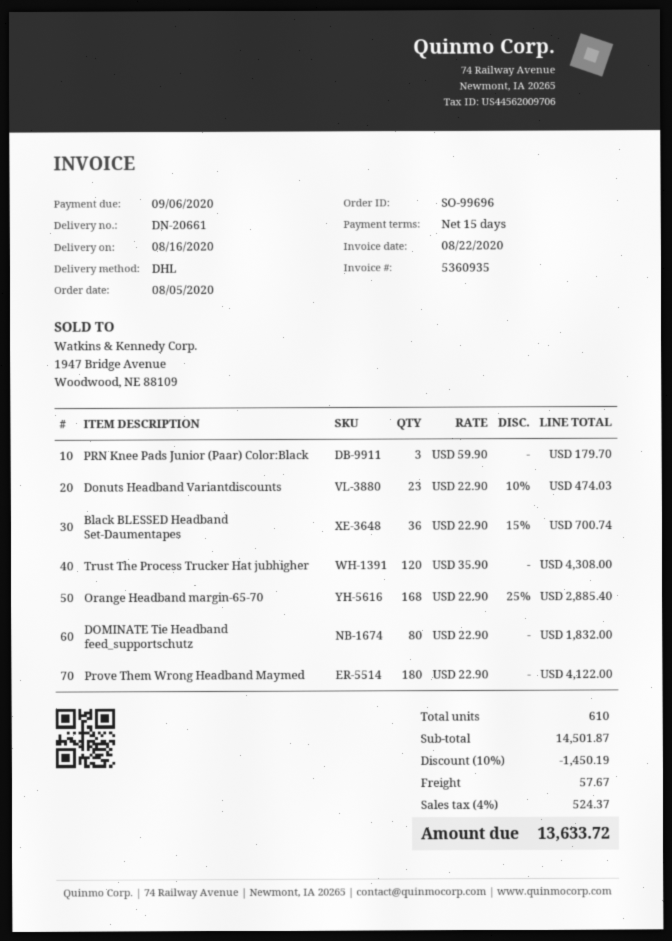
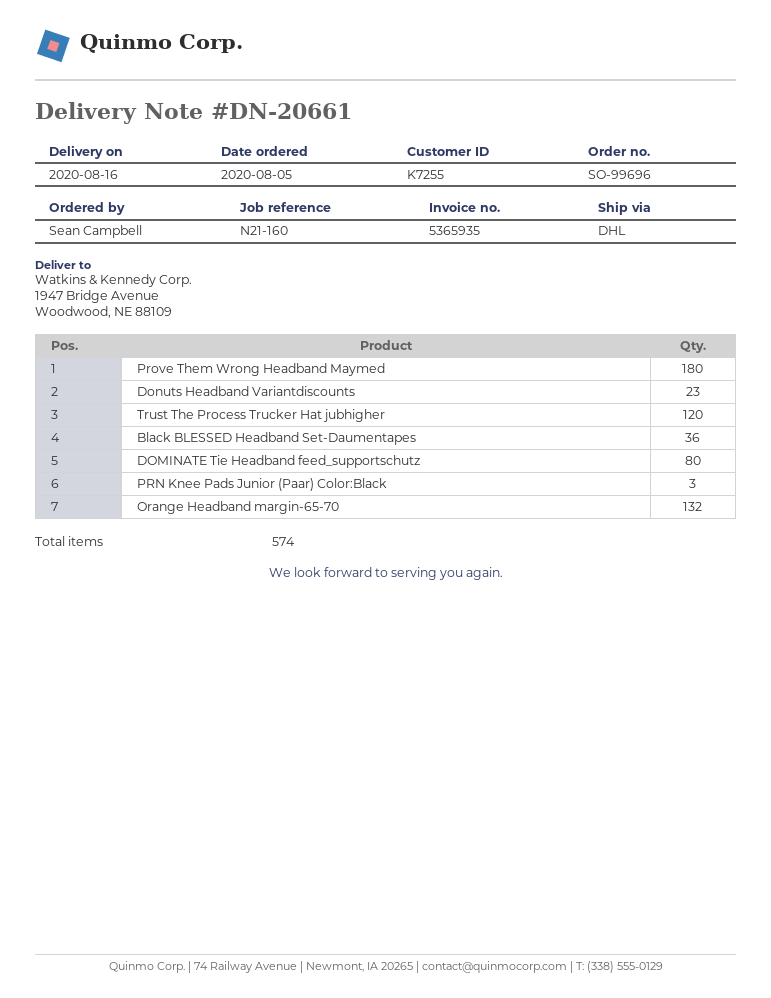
invoice number: 5360935 -> 5365935
Orange Headband margin-65-70: 168 -> 132
total quantity: 610 -> 574

